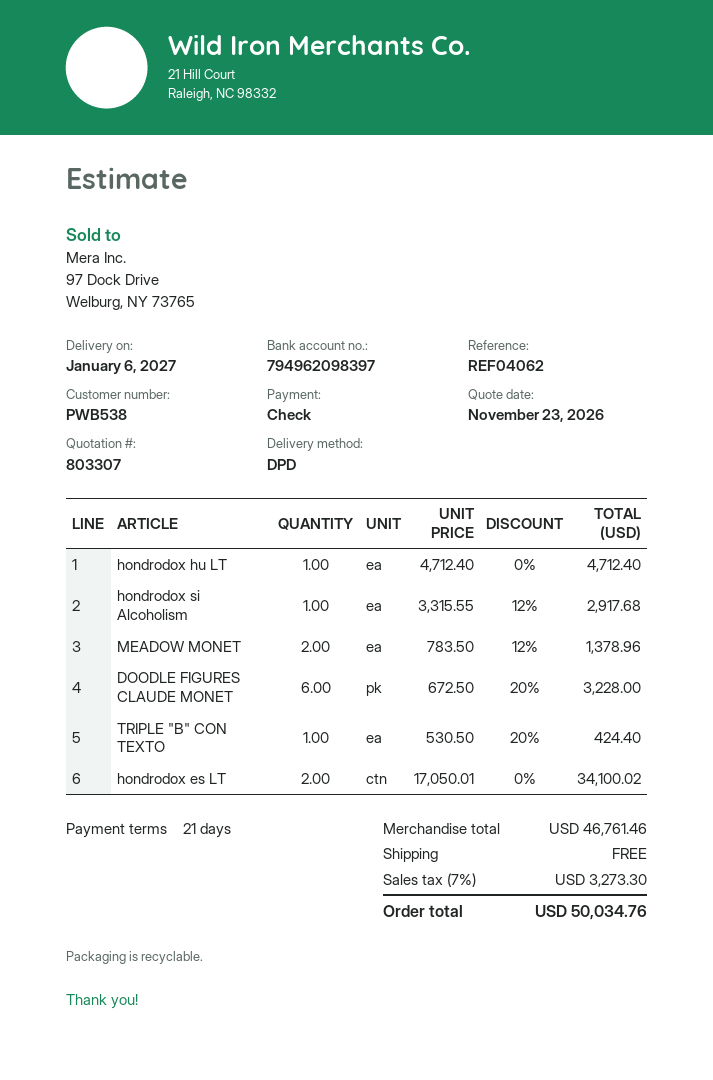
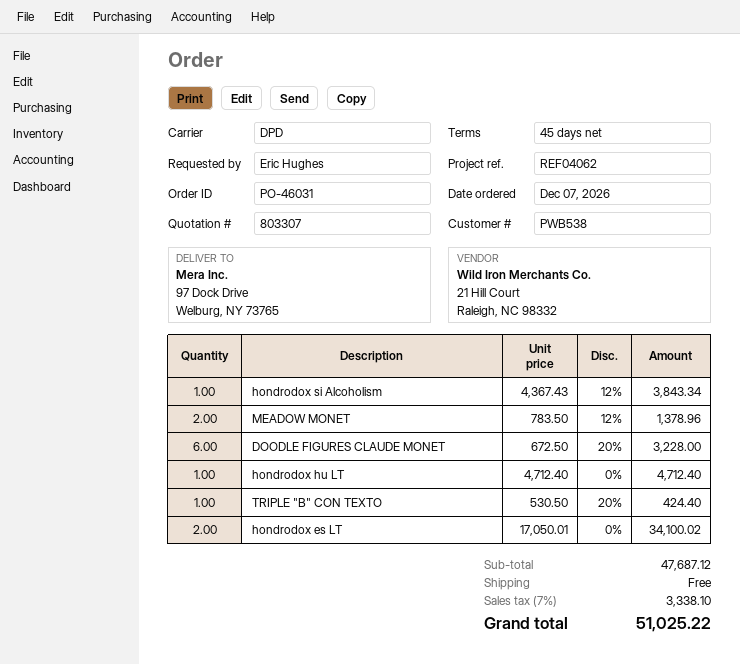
payment terms: 21 days -> 45 days
hondrodox si Alcoholism: 1 x 3315.55 - 12% = 2917.68 -> 1 x 4367.43 - 12% = 3843.34
subtotal: 46761.46 -> 47687.12
tax: 7% = 3273.30 -> 7% = 3338.10
total: 50034.76 -> 51025.22

